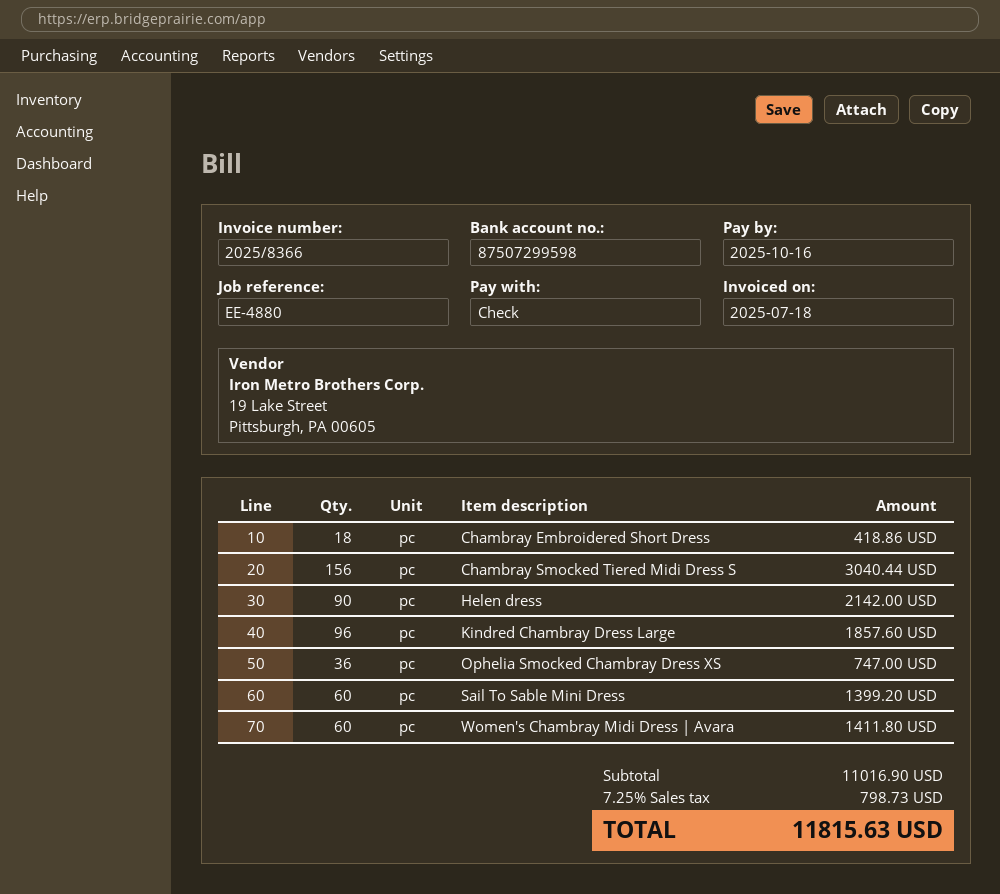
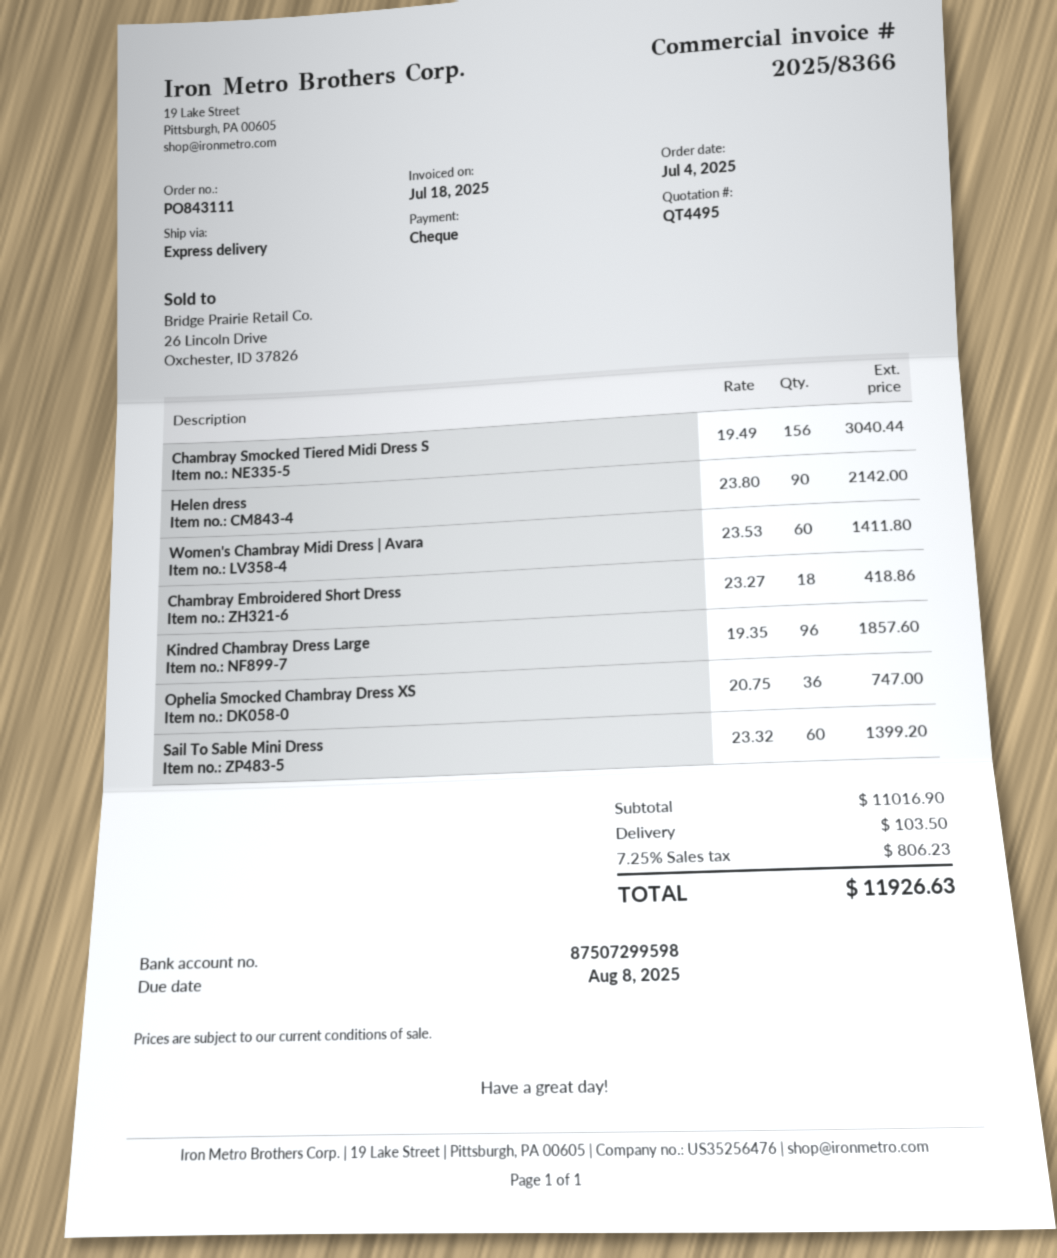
due date: 2025-10-16 -> 2025-08-08
shipping: none -> 103.50
tax: 7.25% = 798.73 -> 7.25% = 806.23
total: 11815.63 -> 11926.63

